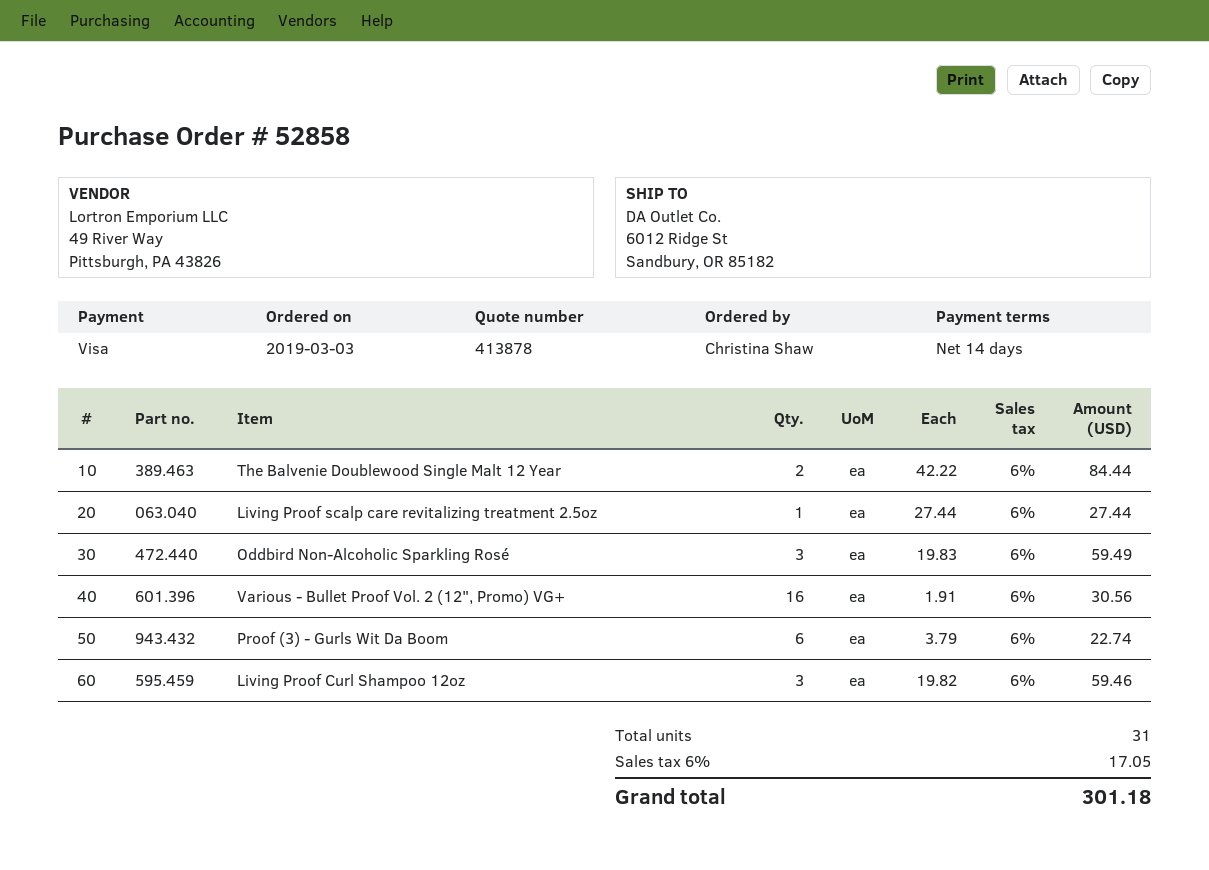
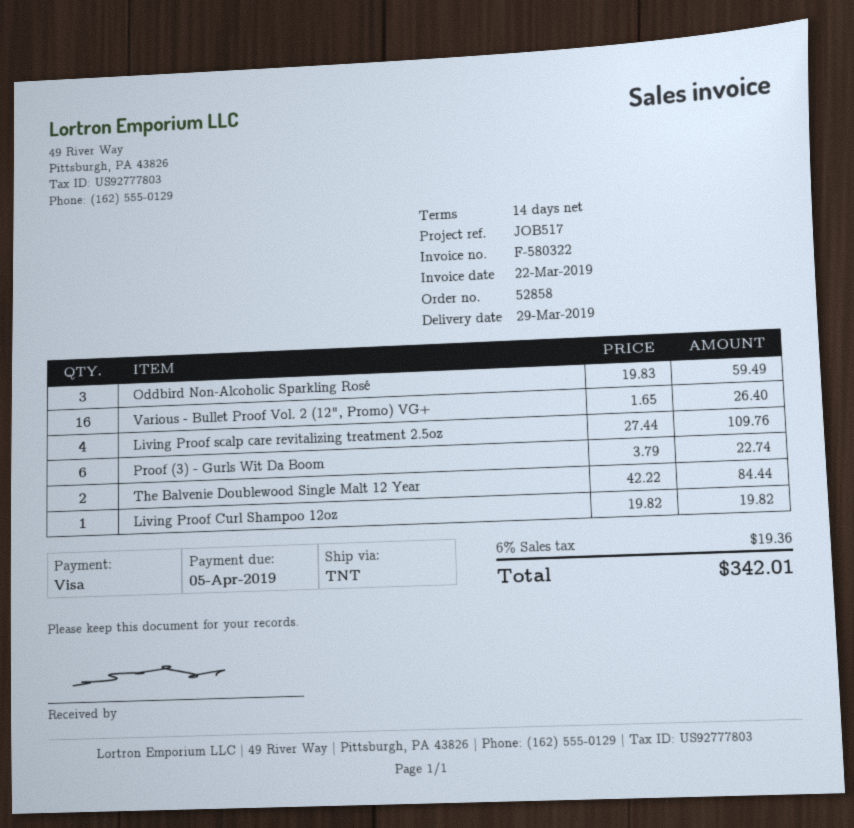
Living Proof scalp care revitalizing treatment 2.5oz: 1 x 27.44 = 27.44 -> 4 x 27.44 = 109.76
Various - Bullet Proof Vol. 2 (12", Promo) VG+: 16 x 1.91 = 30.56 -> 16 x 1.65 = 26.40
Living Proof Curl Shampoo 12oz: 3 x 19.82 = 59.46 -> 1 x 19.82 = 19.82
tax: 6% = 17.05 -> 6% = 19.36
total: 301.18 -> 342.01

